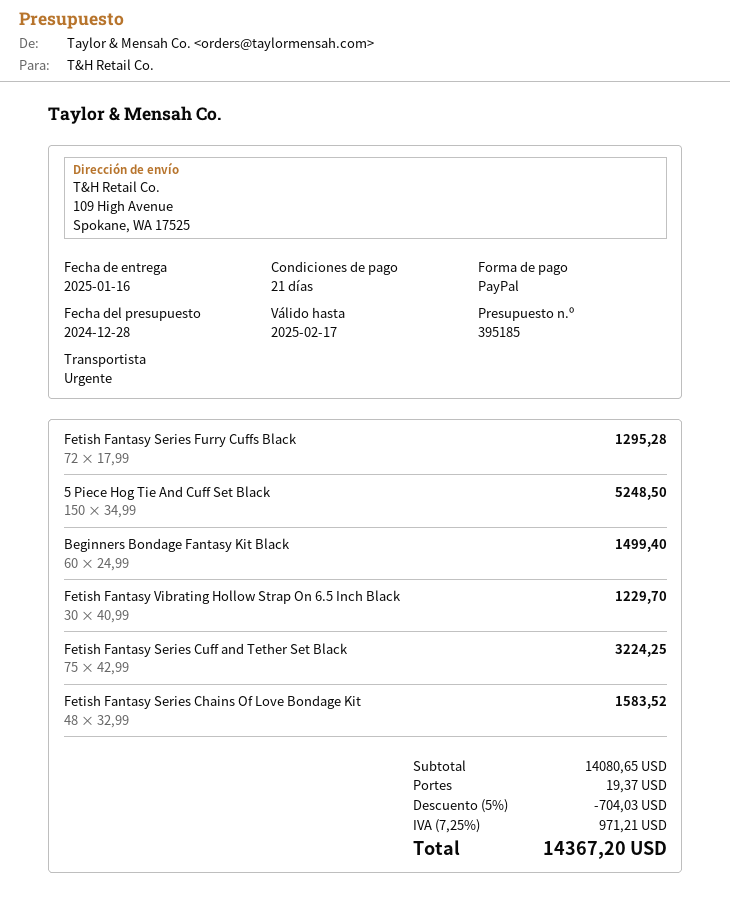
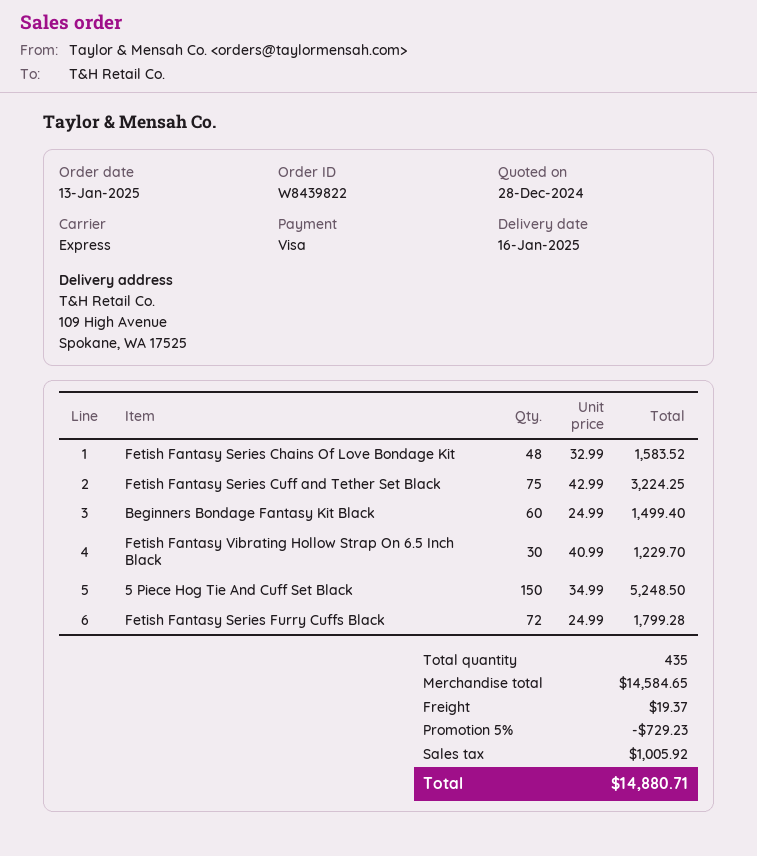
payment method: PayPal -> Visa
Fetish Fantasy Series Furry Cuffs Black: 72 x 17.99 = 1295.28 -> 72 x 24.99 = 1799.28
subtotal: 14080.65 -> 14584.65
discount: 5% = 704.03 -> 5% = 729.23
tax: 971.21 -> 1005.92
total: 14367.20 -> 14880.71

